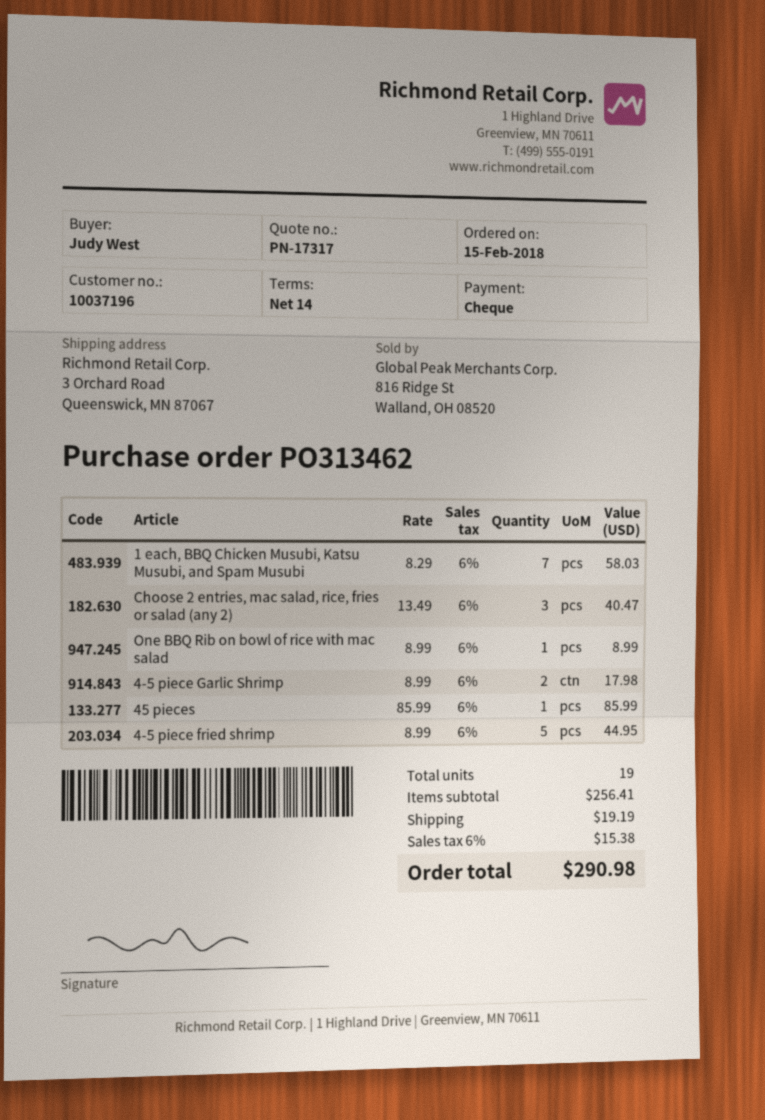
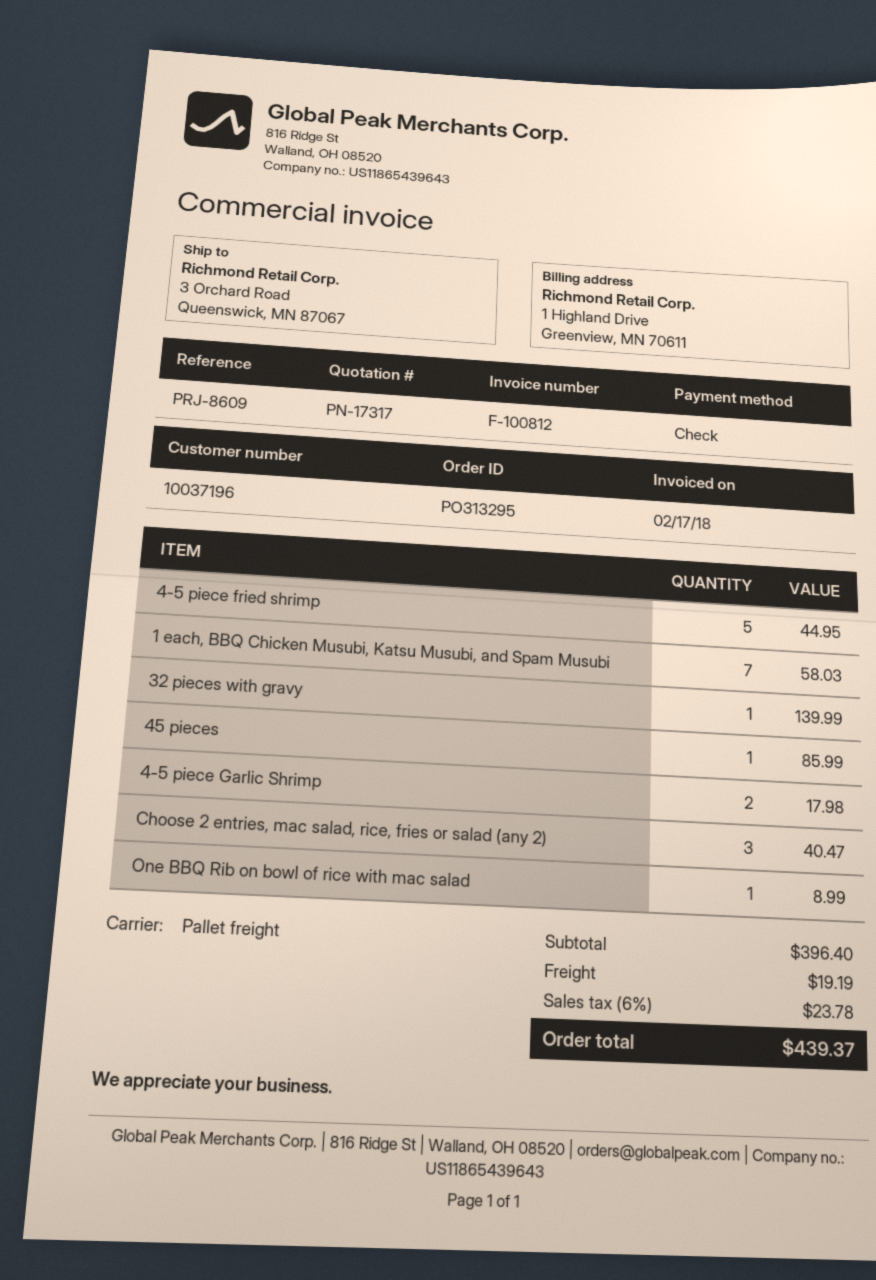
order number: PO313462 -> PO313295
32 pieces with gravy: none -> 1 for 139.99
subtotal: 256.41 -> 396.40
tax: 6% = 15.38 -> 6% = 23.78
total: 290.98 -> 439.37

